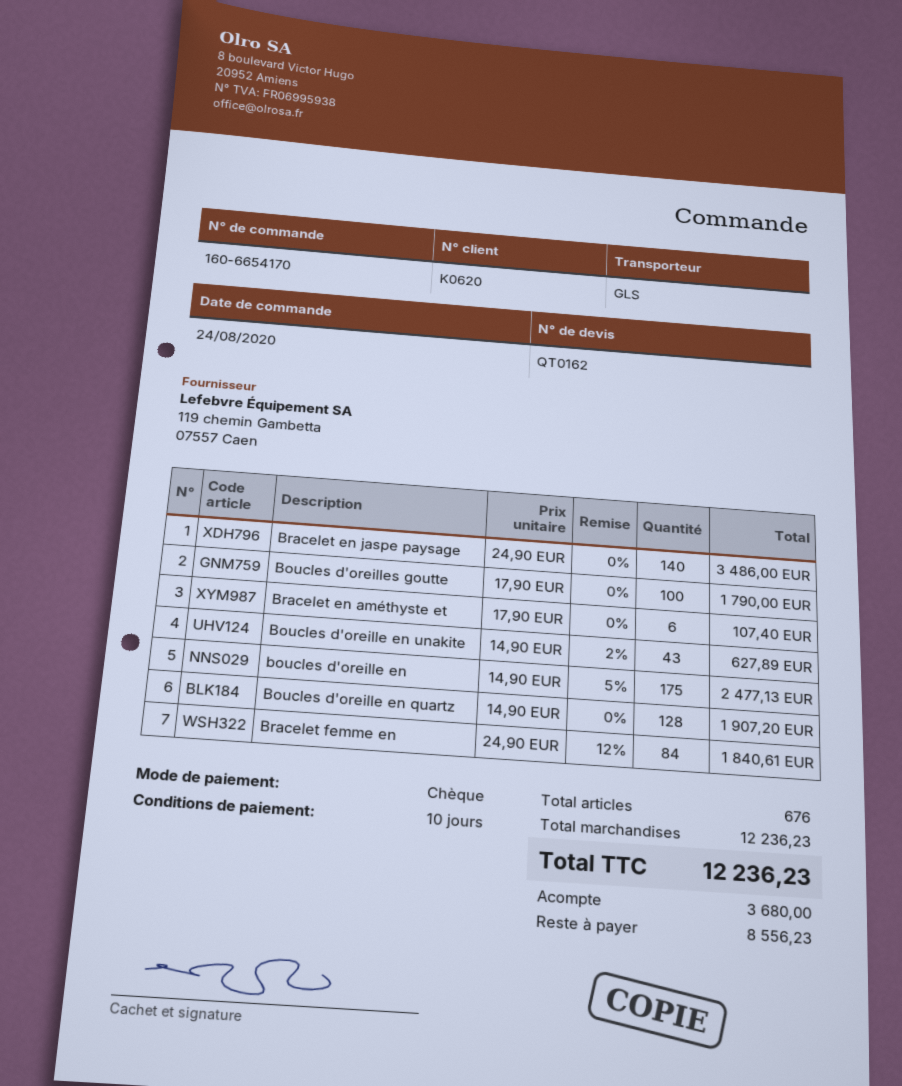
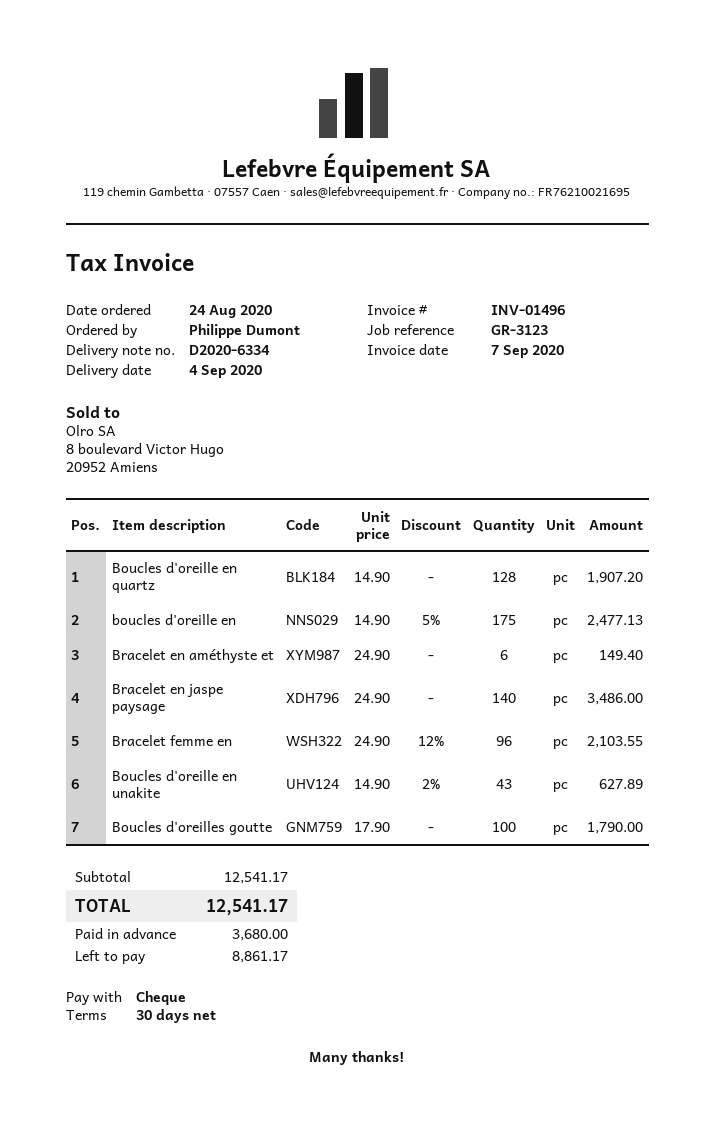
payment terms: 10 days -> 30 days
Bracelet en améthyste et: 6 x 17.90 = 107.40 -> 6 x 24.90 = 149.40
Bracelet femme en: 84 x 24.90 - 12% = 1840.61 -> 96 x 24.90 - 12% = 2103.55
subtotal: 12236.23 -> 12541.17
total: 12236.23 -> 12541.17
balance: 8556.23 -> 8861.17

